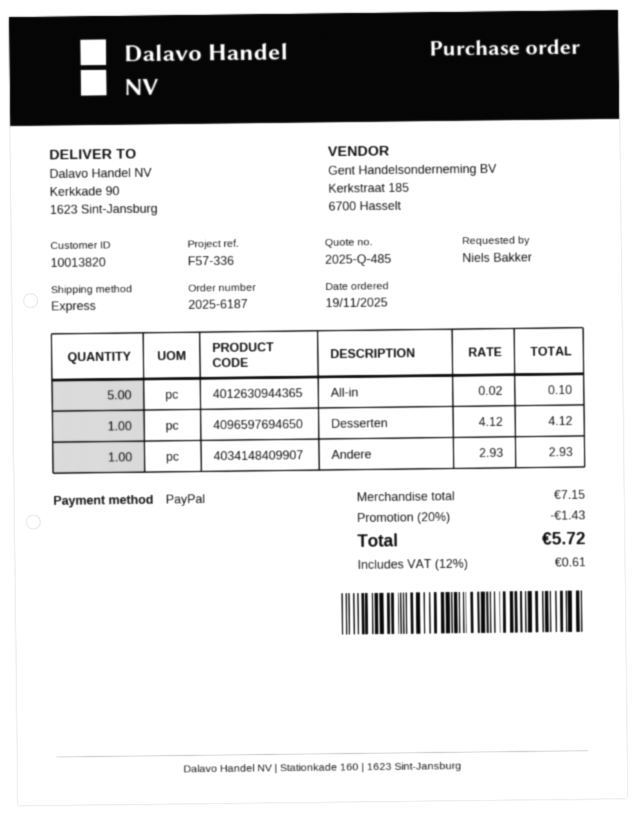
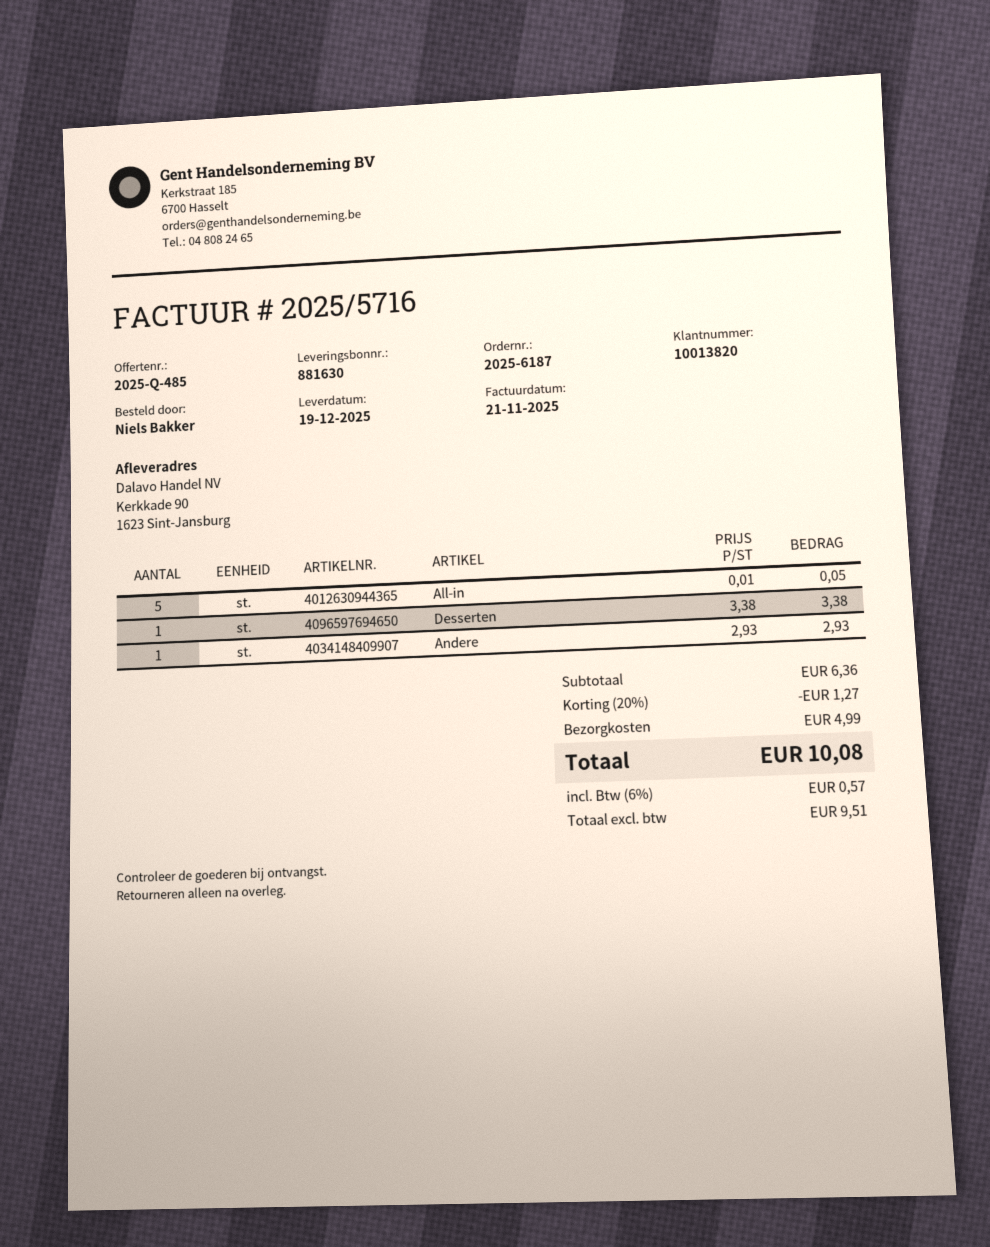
All-in: 5 x 0.02 = 0.10 -> 5 x 0.01 = 0.05
Desserten: 1 x 4.12 = 4.12 -> 1 x 3.38 = 3.38
subtotal: 7.15 -> 6.36
discount: 20% = 1.43 -> 20% = 1.27
shipping: none -> 4.99
tax: 12% = 0.61 -> 6% = 0.57
total: 5.72 -> 10.08

